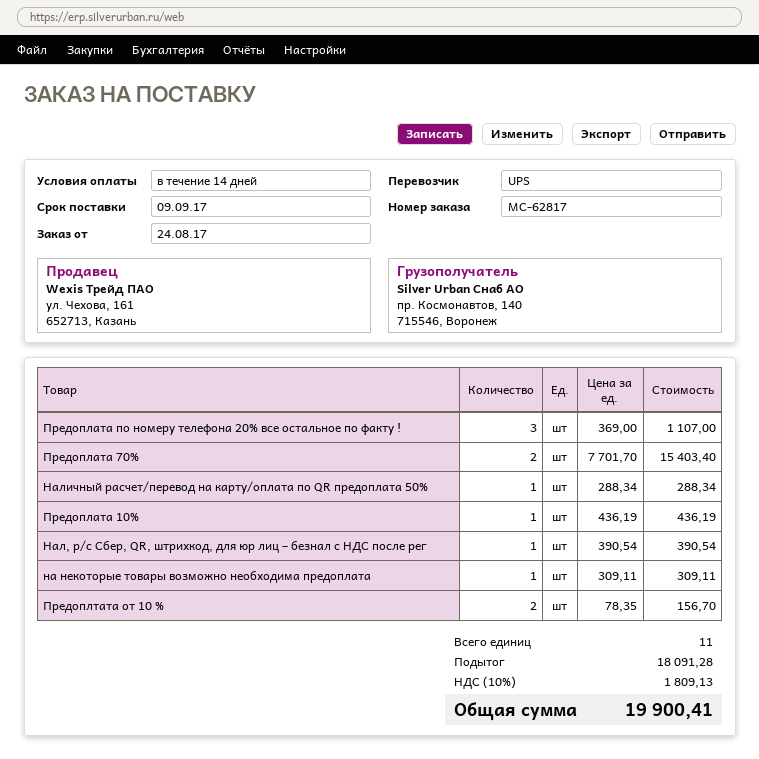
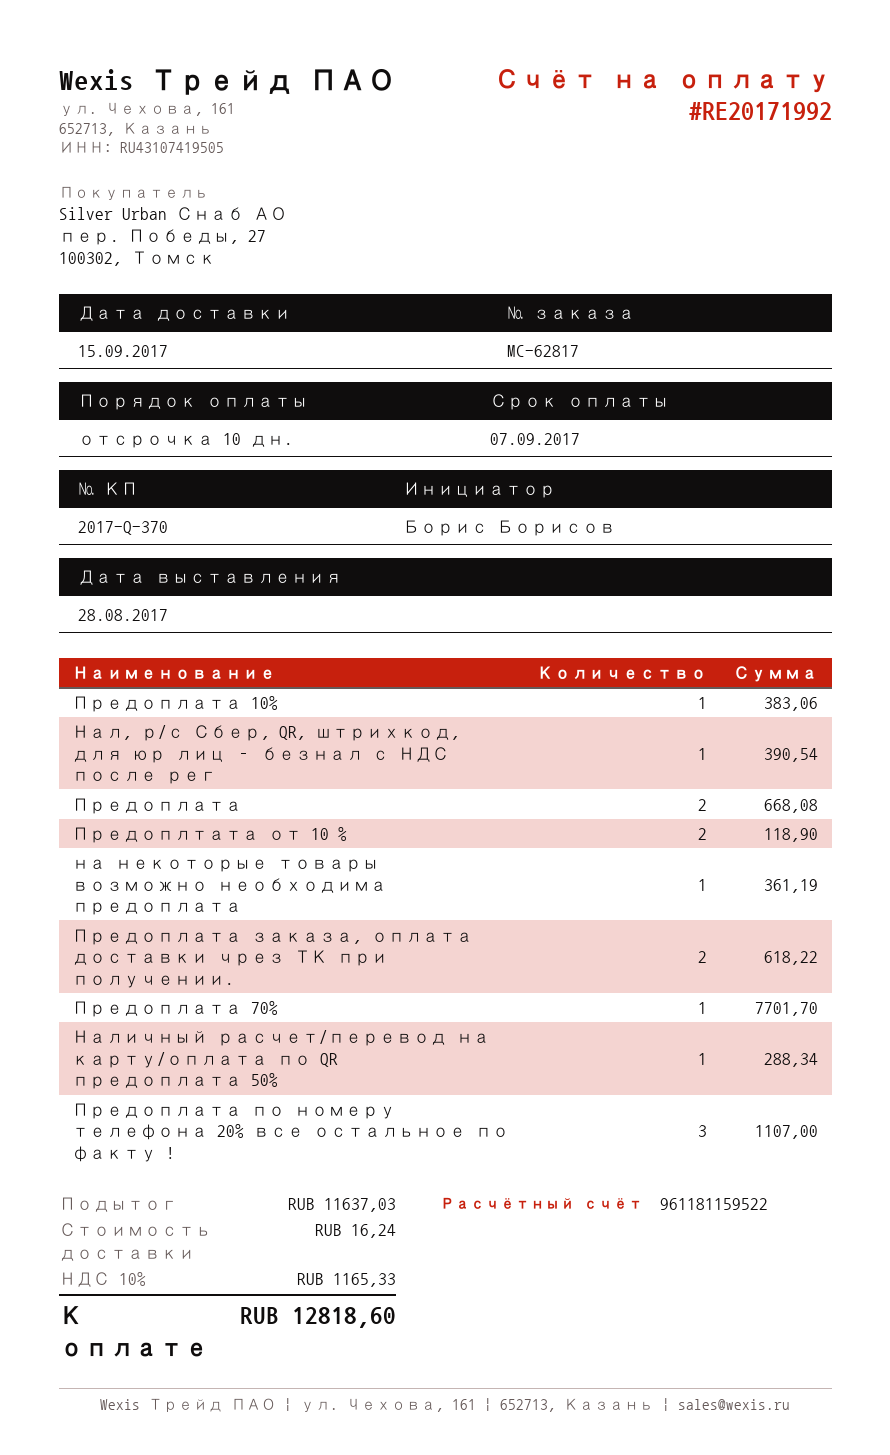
delivery date: 2017-09-09 -> 2017-09-15
payment terms: 14 days -> 10 days
Предоплата 70%: 2 for 15403.40 -> 1 for 7701.70
Предоплата 10%: 1 for 436.19 -> 1 for 383.06
на некоторые товары возможно необходима предоплата: 1 for 309.11 -> 1 for 361.19
Предоплтата от 10 %: 2 for 156.70 -> 2 for 118.90
Предоплата: none -> 2 for 668.08
Предоплата заказа, оплата доставки чрез ТК при получении.: none -> 2 for 618.22
subtotal: 18091.28 -> 11637.03
shipping: none -> 16.24
tax: 10% = 1809.13 -> 10% = 1165.33
total: 19900.41 -> 12818.60

